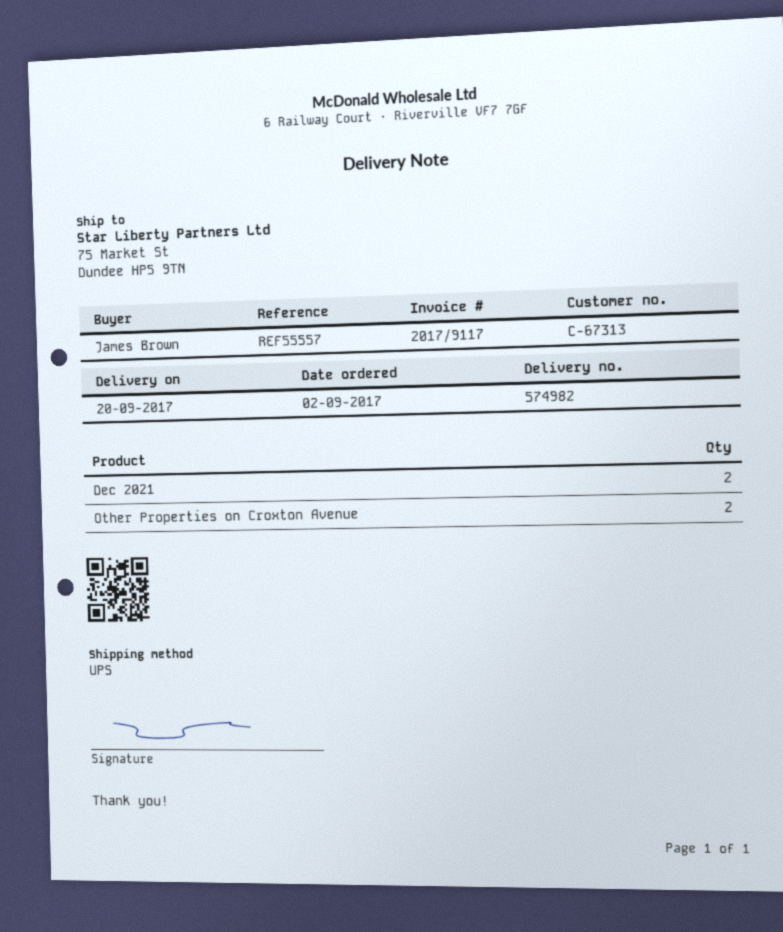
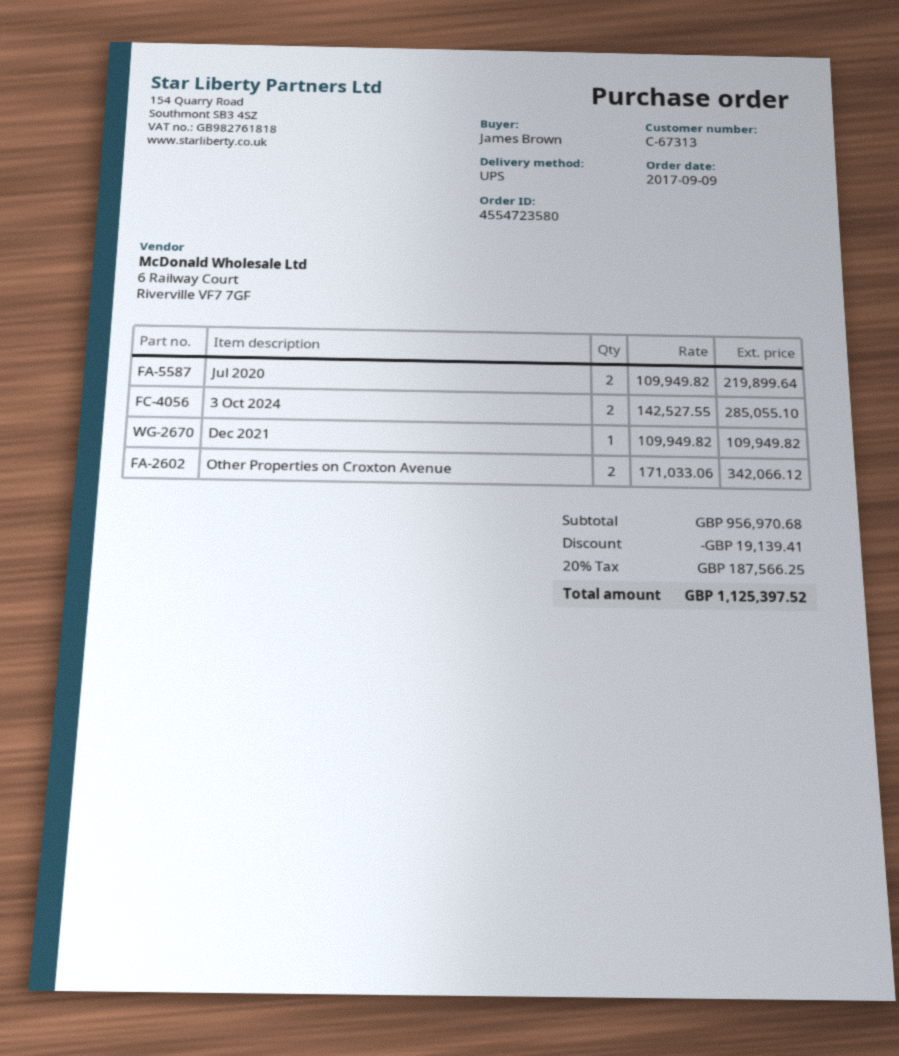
order date: 2017-09-02 -> 2017-09-09
Dec 2021: 2 -> 1
Jul 2020: none -> 2
3 Oct 2024: none -> 2

